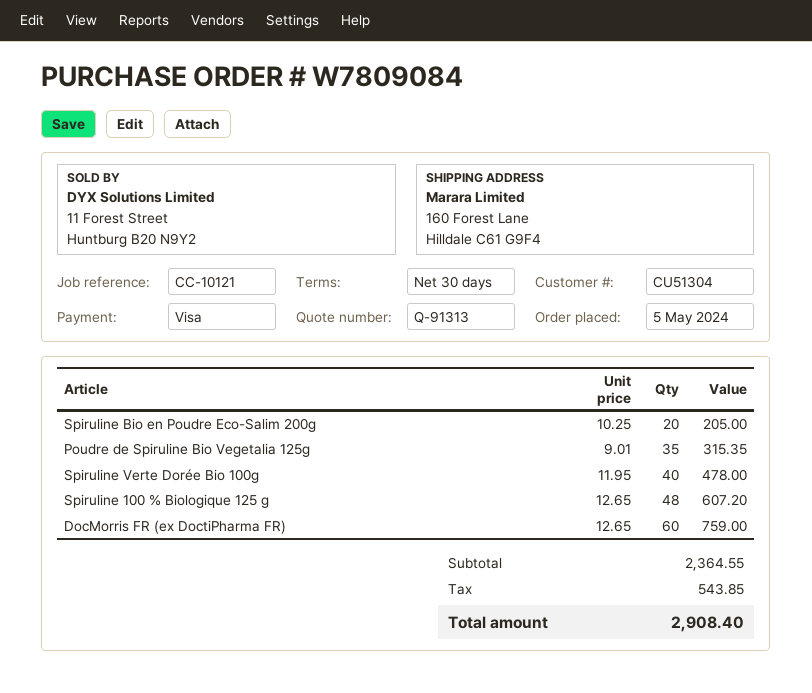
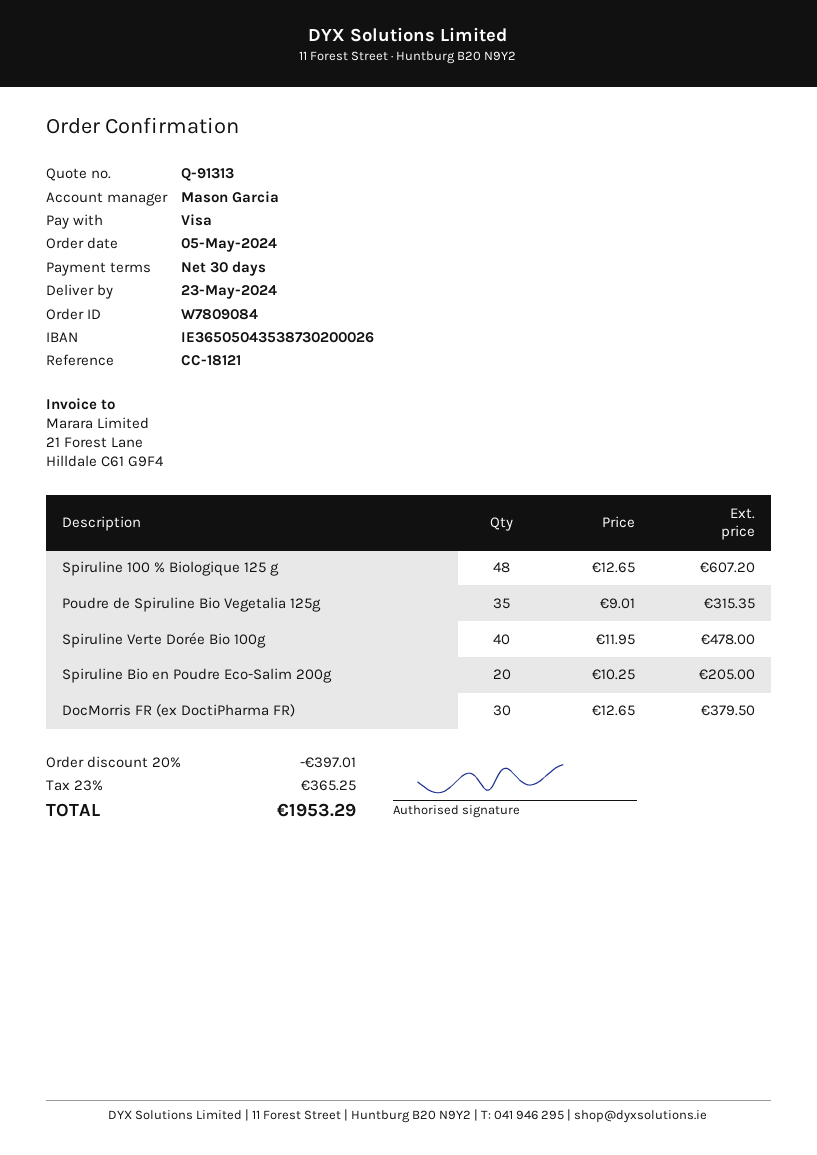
reference: CC-10121 -> CC-18121
DocMorris FR (ex DoctiPharma FR): 60 x 12.65 = 759.00 -> 30 x 12.65 = 379.50
discount: none -> 20% = 397.01
tax: 543.85 -> 365.25
total: 2908.40 -> 1953.29

